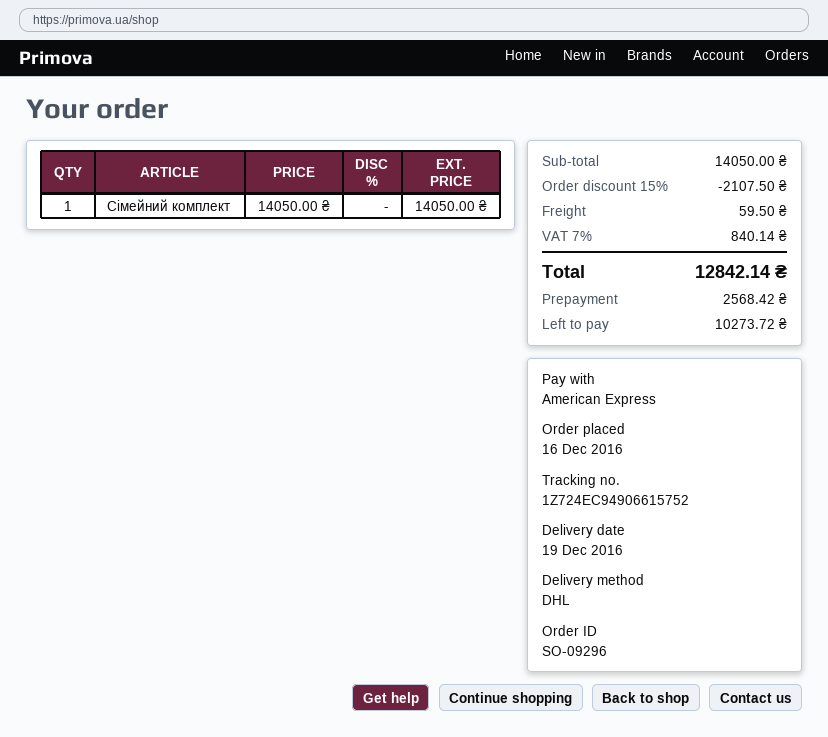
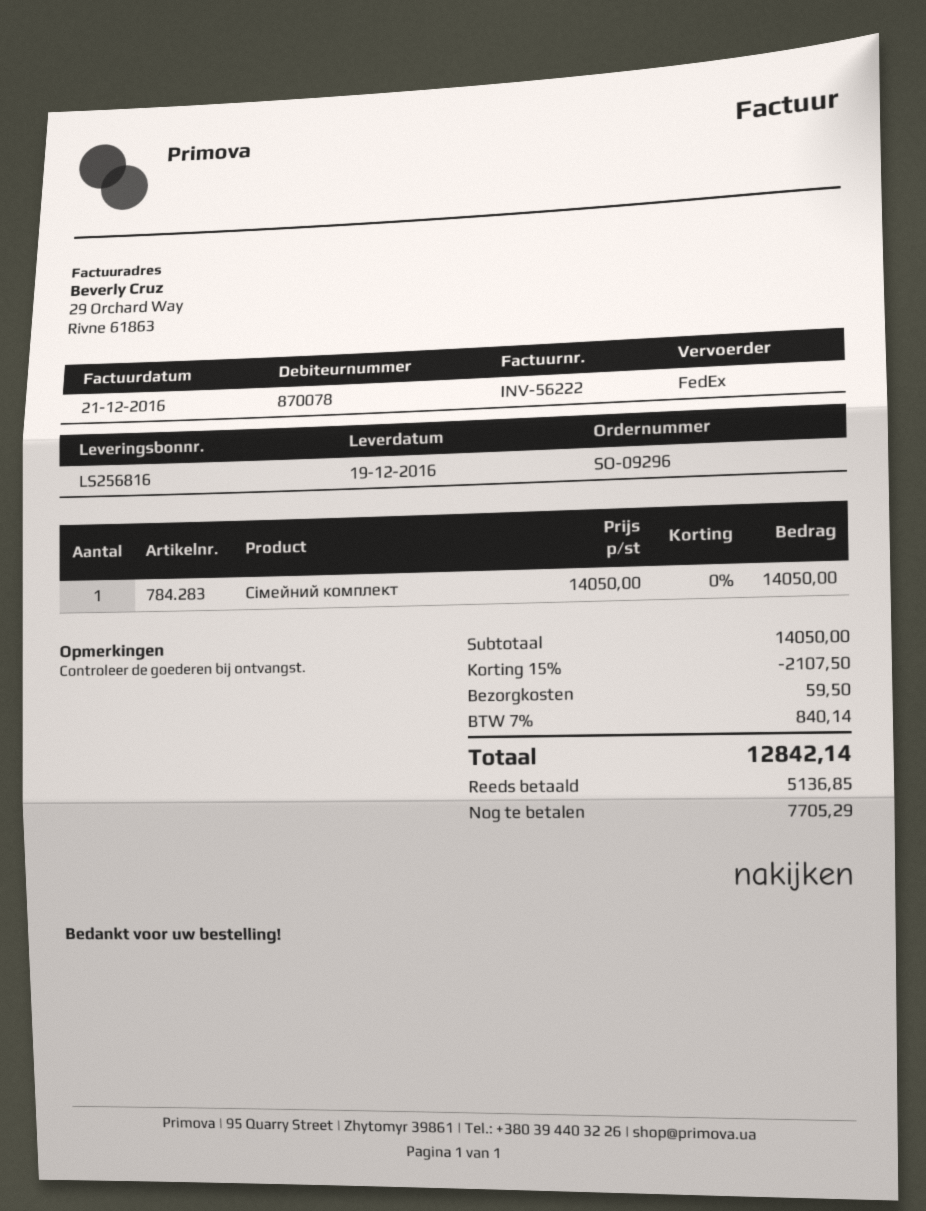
shipping method: DHL -> FedEx
deposit: 2568.42 -> 5136.85
balance: 10273.72 -> 7705.29

